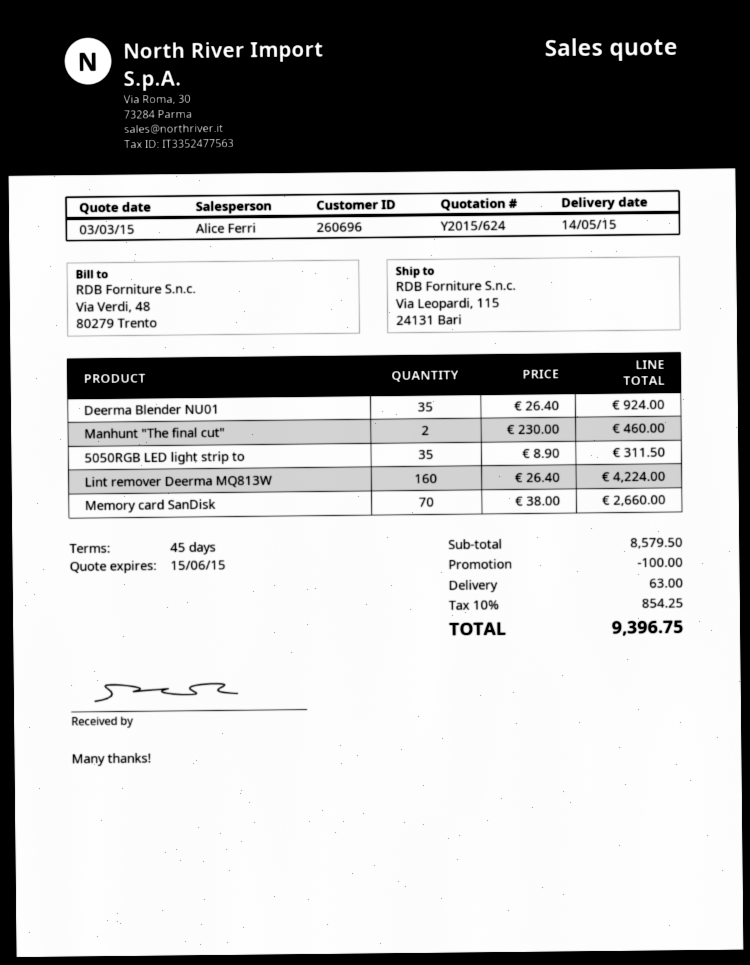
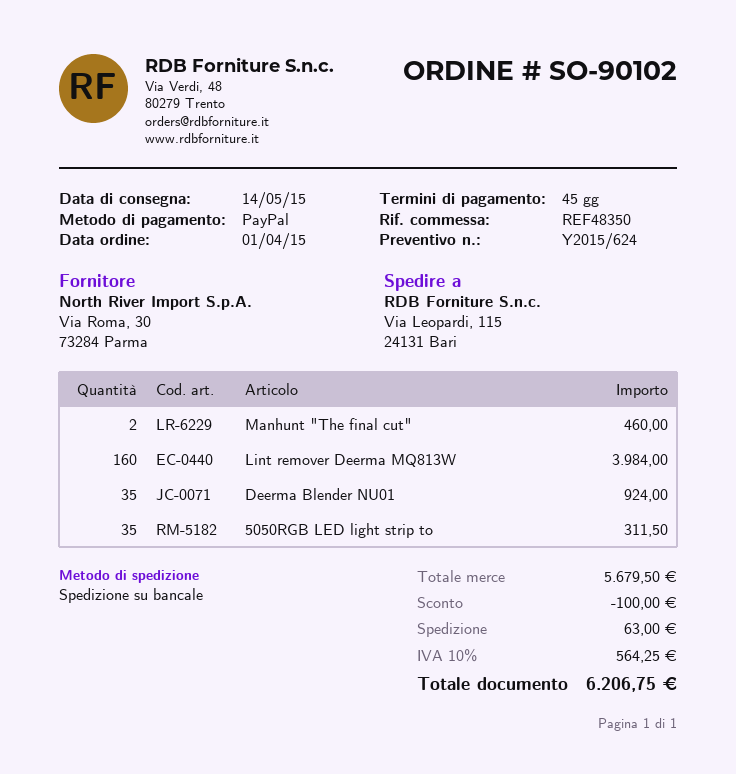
Lint remover Deerma MQ813W: 160 for 4224.00 -> 160 for 3984.00
Memory card SanDisk: 70 for 2660.00 -> none
subtotal: 8579.50 -> 5679.50
tax: 10% = 854.25 -> 10% = 564.25
total: 9396.75 -> 6206.75

